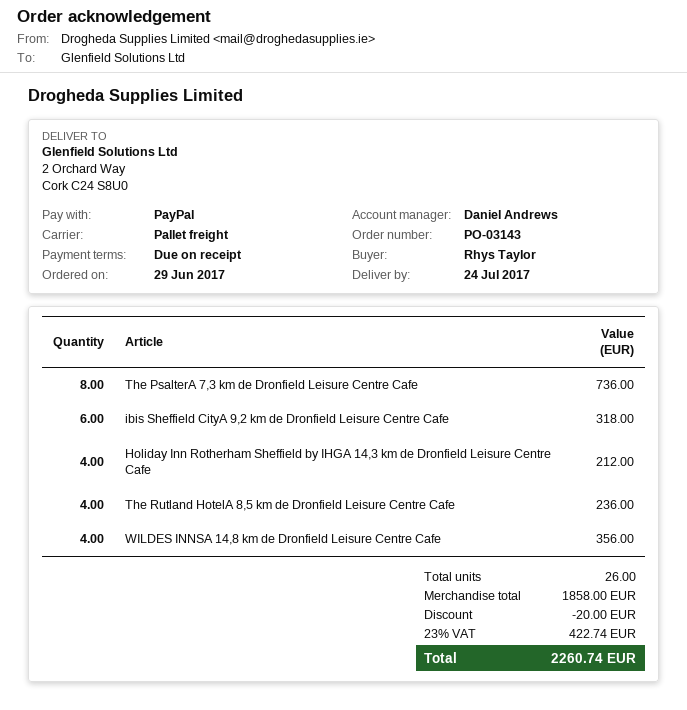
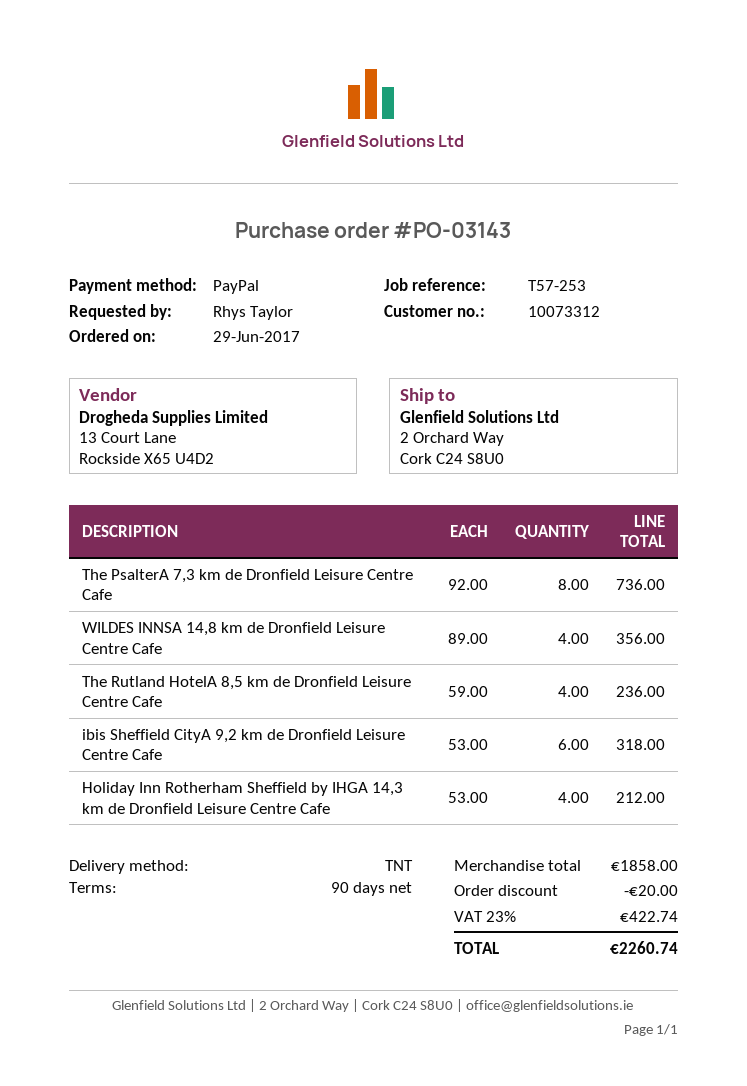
payment terms: on receipt -> 90 days
shipping method: pallet freight -> TNT

